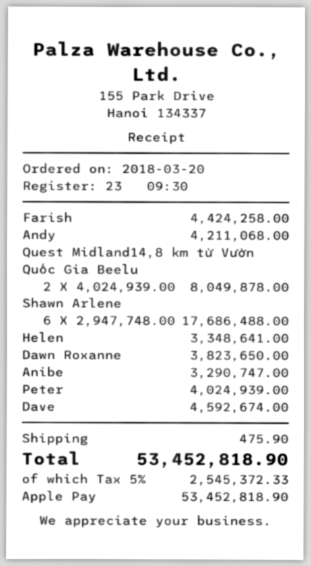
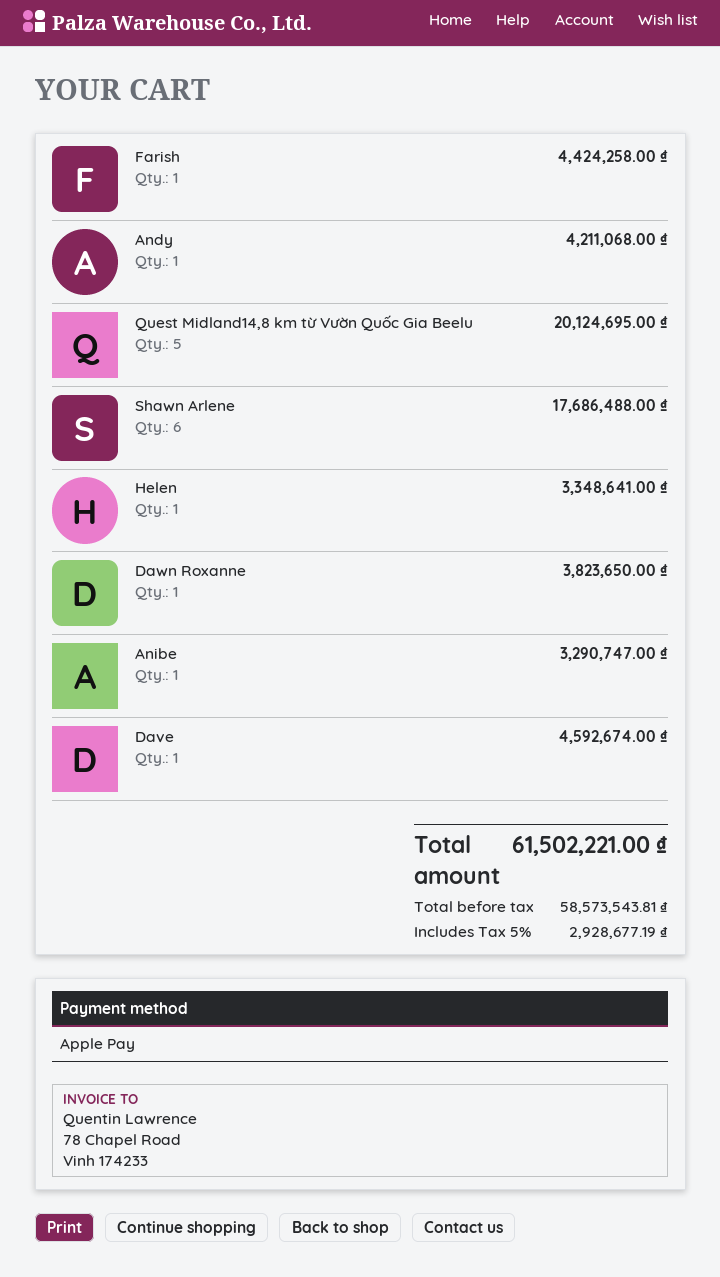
Quest Midland14,8 km từ Vườn Quốc Gia Beelu: 2 for 8049878.00 -> 5 for 20124695.00
Peter: 1 for 4024939.00 -> none
shipping: 475.90 -> none
tax: 5% = 2545372.33 -> 5% = 2928677.19
total: 53452818.90 -> 61502221.00

